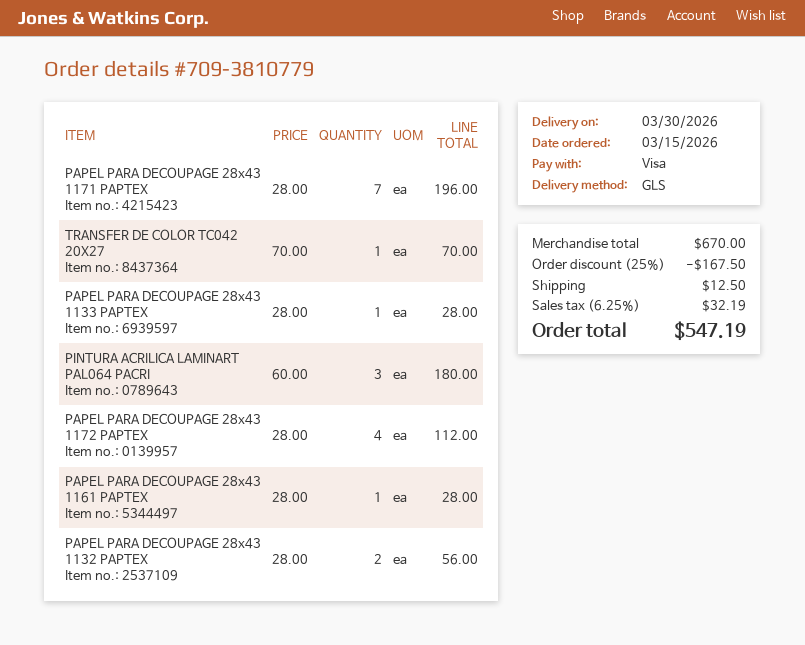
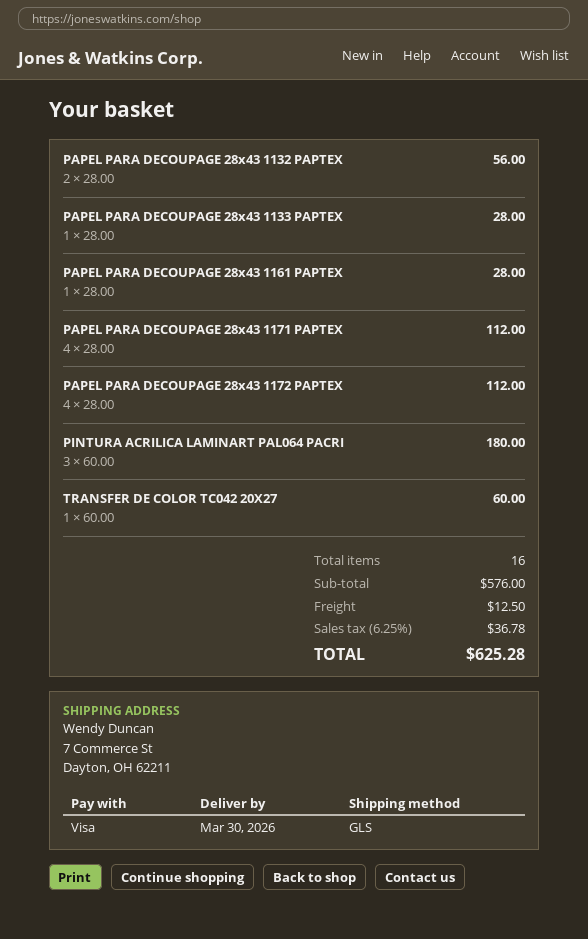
PAPEL PARA DECOUPAGE 28x43 1171 PAPTEX: 7 x 28.00 = 196.00 -> 4 x 28.00 = 112.00
TRANSFER DE COLOR TC042 20X27: 1 x 70.00 = 70.00 -> 1 x 60.00 = 60.00
subtotal: 670.00 -> 576.00
discount: 25% = 167.50 -> none
tax: 6.25% = 32.19 -> 6.25% = 36.78
total: 547.19 -> 625.28

